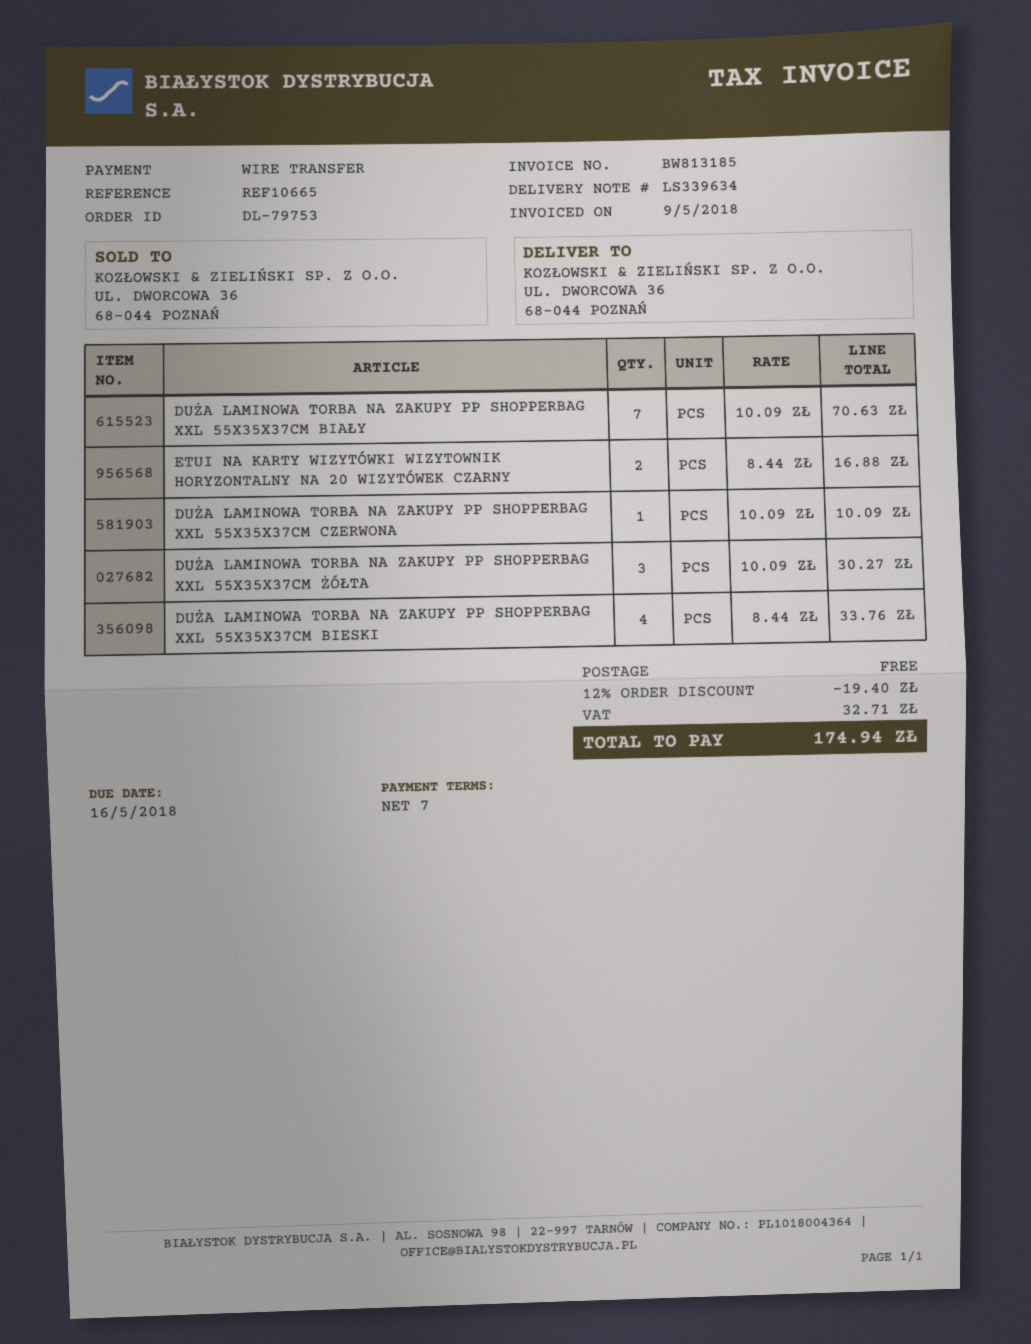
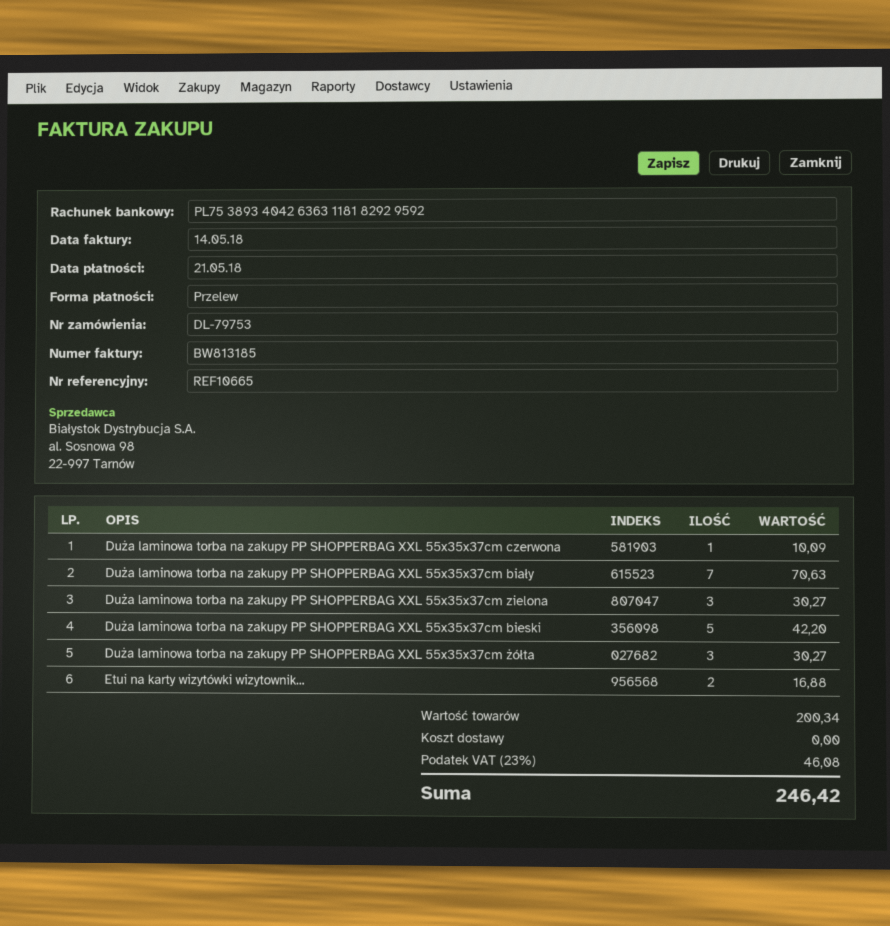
invoice date: 2018-05-09 -> 2018-05-14
due date: 2018-05-16 -> 2018-05-21
DUŻA LAMINOWA TORBA NA ZAKUPY PP SHOPPERBAG XXL 55X35X37CM BIESKI: 4 for 33.76 -> 5 for 42.20
Duża laminowa torba na zakupy PP SHOPPERBAG XXL 55x35x37cm zielona: none -> 3 for 30.27
discount: 12% = 19.40 -> none
tax: 32.71 -> 46.08
total: 174.94 -> 246.42

